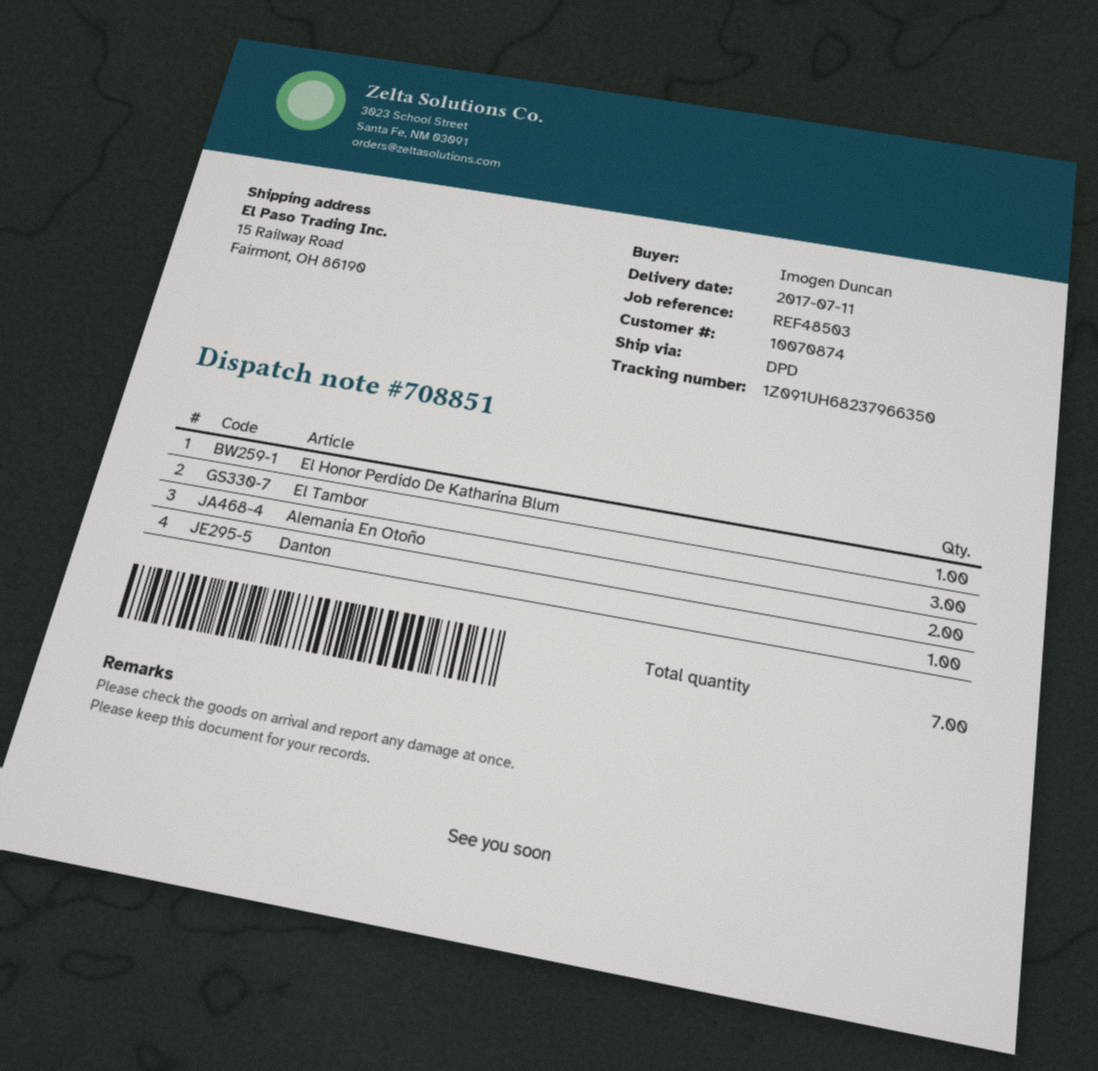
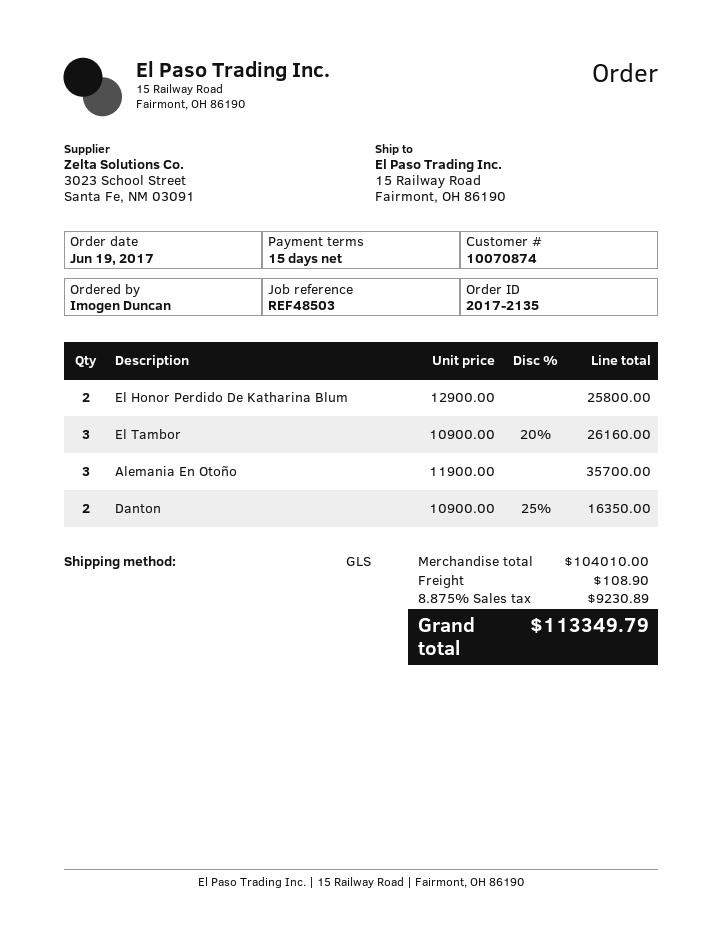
shipping method: DPD -> GLS
El Honor Perdido De Katharina Blum: 1 -> 2
Alemania En Otoño: 2 -> 3
Danton: 1 -> 2

